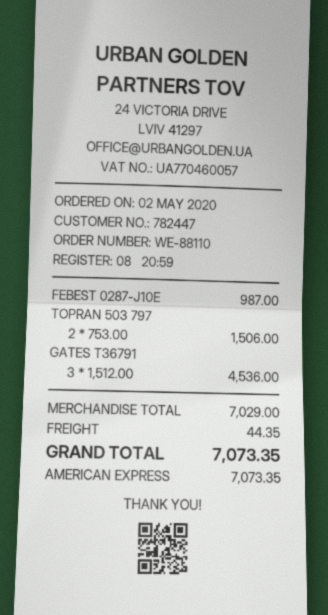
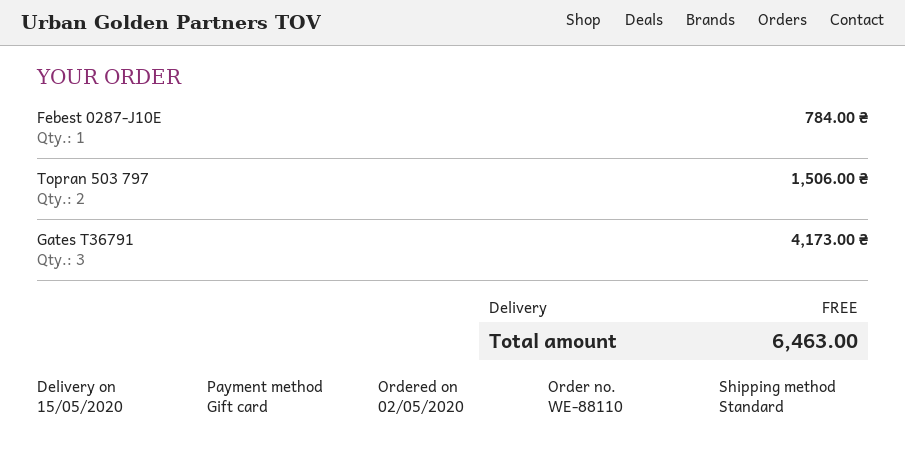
payment method: American Express -> gift card
FEBEST 0287-J10E: 1 for 987.00 -> 1 for 784.00
GATES T36791: 3 for 4536.00 -> 3 for 4173.00
shipping: 44.35 -> 0.00
total: 7073.35 -> 6463.00

